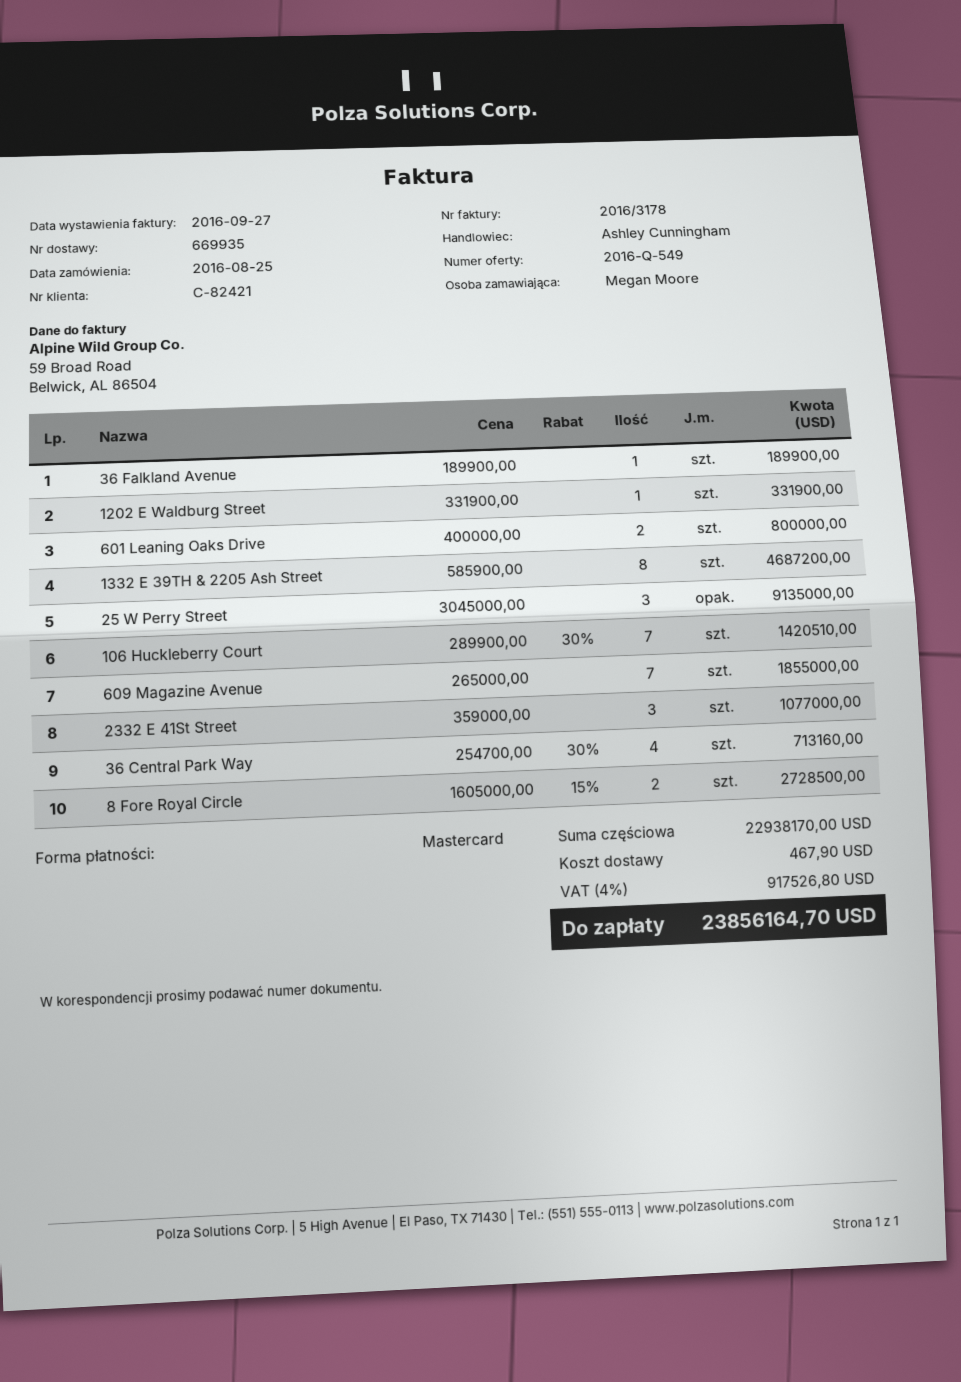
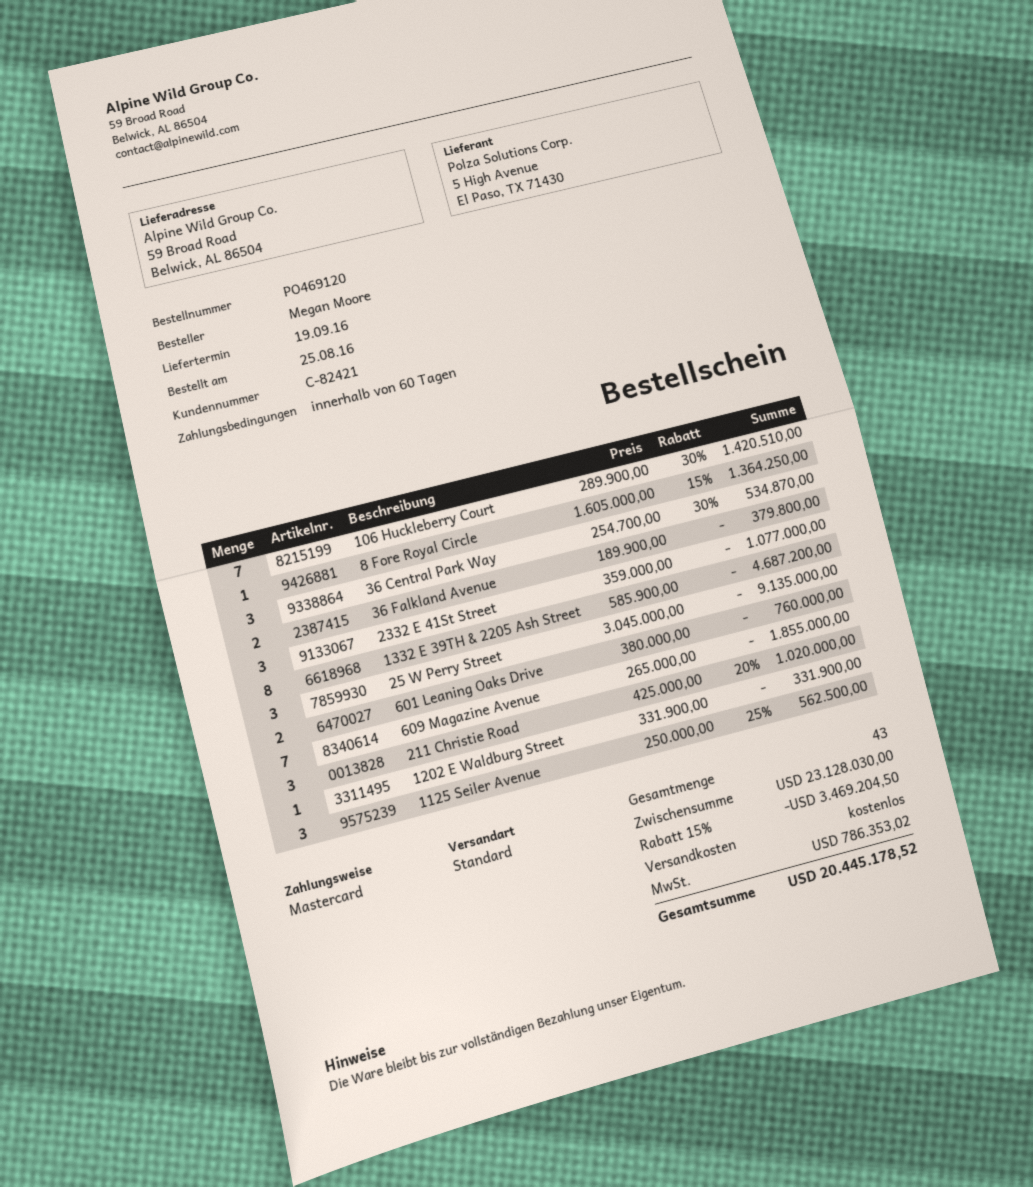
36 Falkland Avenue: 1 x 189900.00 = 189900.00 -> 2 x 189900.00 = 379800.00
601 Leaning Oaks Drive: 2 x 400000.00 = 800000.00 -> 2 x 380000.00 = 760000.00
36 Central Park Way: 4 x 254700.00 - 30% = 713160.00 -> 3 x 254700.00 - 30% = 534870.00
8 Fore Royal Circle: 2 x 1605000.00 - 15% = 2728500.00 -> 1 x 1605000.00 - 15% = 1364250.00
211 Christie Road: none -> 3 x 425000.00 - 20% = 1020000.00
1125 Seiler Avenue: none -> 3 x 250000.00 - 25% = 562500.00
subtotal: 22938170.00 -> 23128030.00
discount: none -> 15% = 3469204.50
shipping: 467.90 -> 0.00
tax: 917526.80 -> 786353.02
total: 23856164.70 -> 20445178.52

